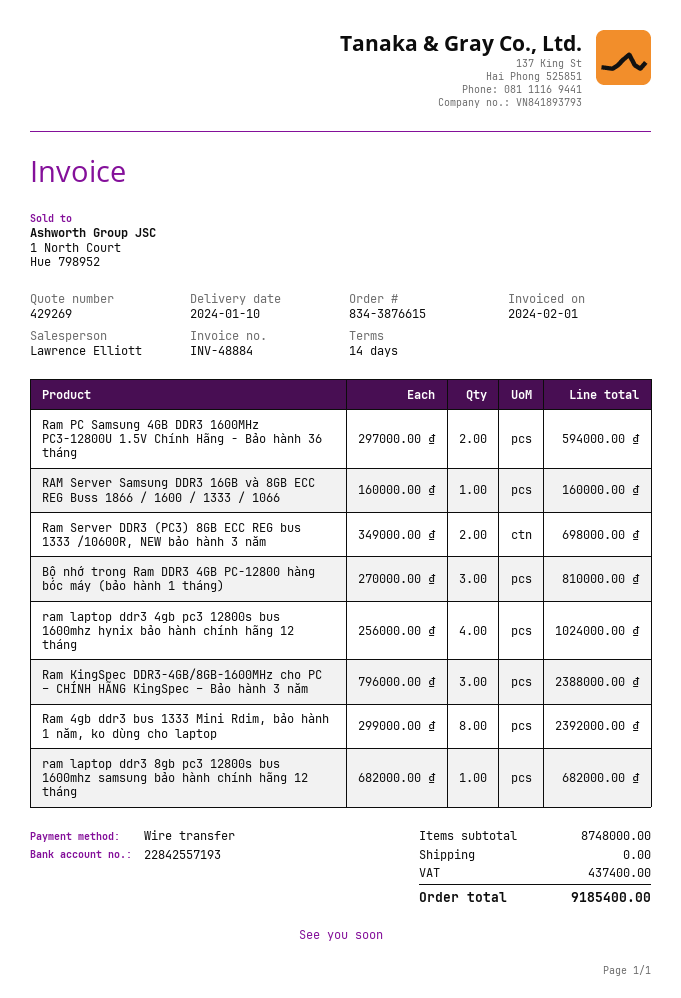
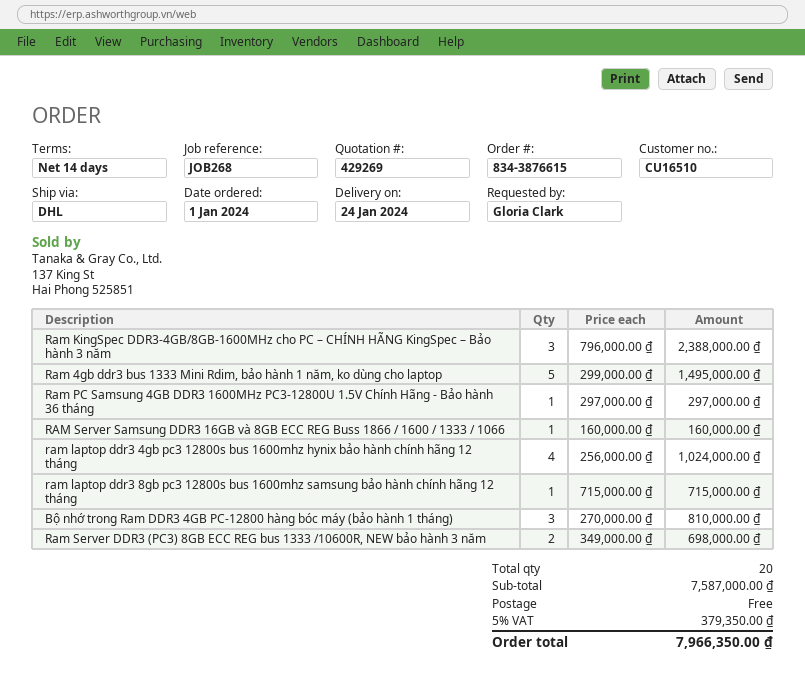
delivery date: 2024-01-10 -> 2024-01-24
Ram PC Samsung 4GB DDR3 1600MHz PC3-12800U 1.5V Chính Hãng - Bảo hành 36 tháng: 2 x 297000.00 = 594000.00 -> 1 x 297000.00 = 297000.00
Ram 4gb ddr3 bus 1333 Mini Rdim, bảo hành 1 năm, ko dùng cho laptop: 8 x 299000.00 = 2392000.00 -> 5 x 299000.00 = 1495000.00
ram laptop ddr3 8gb pc3 12800s bus 1600mhz samsung bảo hành chính hãng 12 tháng: 1 x 682000.00 = 682000.00 -> 1 x 715000.00 = 715000.00
subtotal: 8748000.00 -> 7587000.00
tax: 437400.00 -> 379350.00
total: 9185400.00 -> 7966350.00

